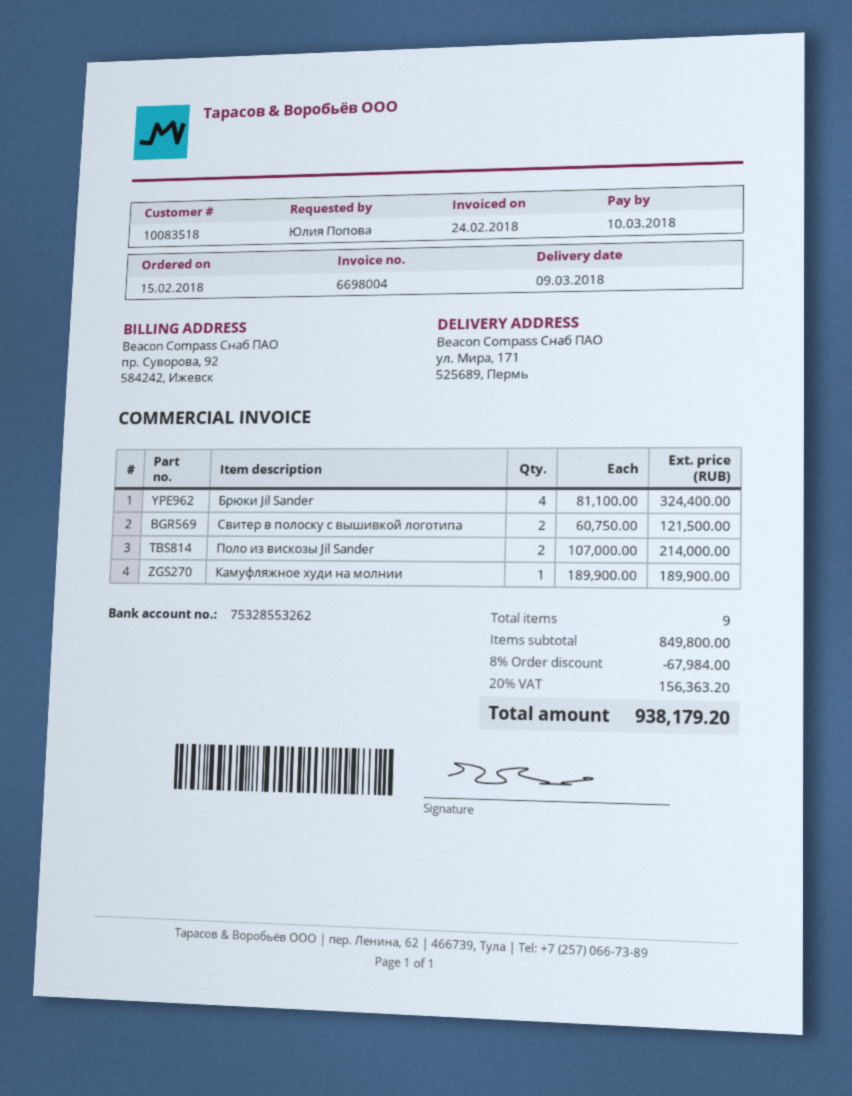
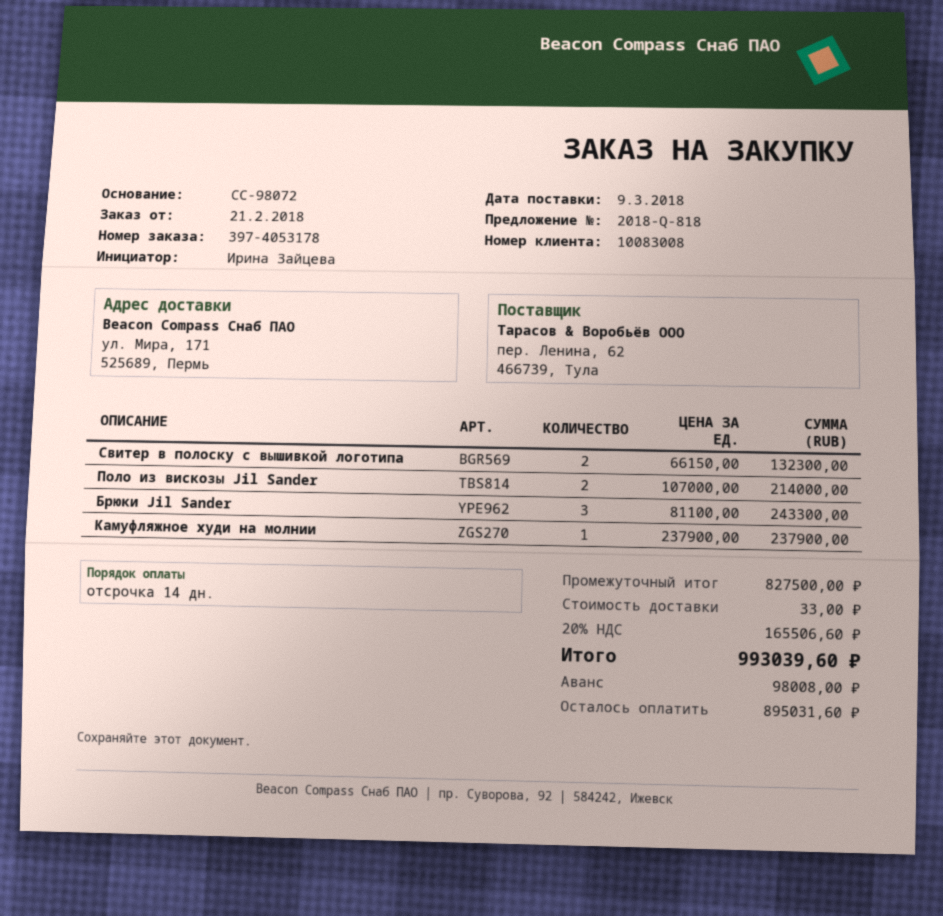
order date: 2018-02-15 -> 2018-02-21
customer number: 10083518 -> 10083008
ordered by: Юлия Попова -> Ирина Зайцева
Брюки Jil Sander: 4 x 81100.00 = 324400.00 -> 3 x 81100.00 = 243300.00
Свитер в полоску с вышивкой логотипа: 2 x 60750.00 = 121500.00 -> 2 x 66150.00 = 132300.00
Камуфляжное худи на молнии: 1 x 189900.00 = 189900.00 -> 1 x 237900.00 = 237900.00
subtotal: 849800.00 -> 827500.00
discount: 8% = 67984.00 -> none
shipping: none -> 33.00
tax: 20% = 156363.20 -> 20% = 165506.60
total: 938179.20 -> 993039.60

